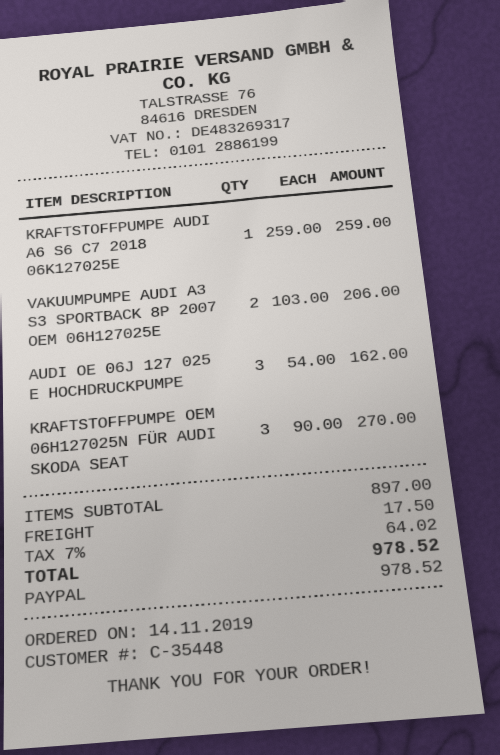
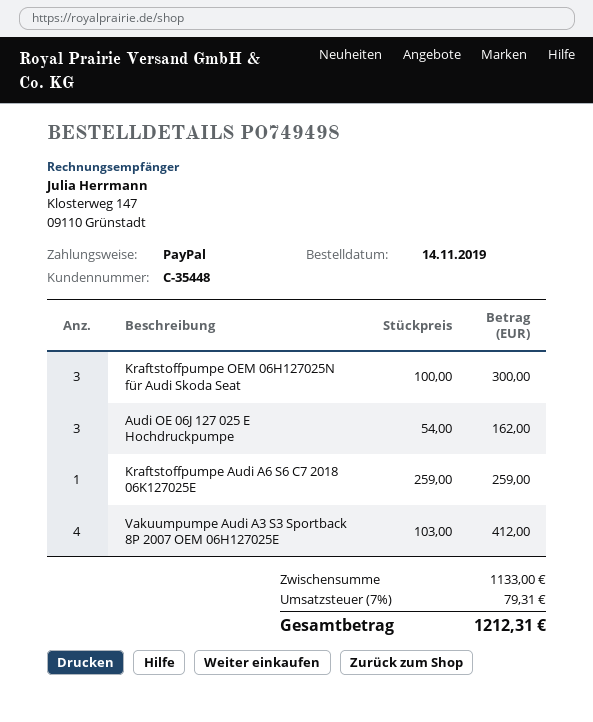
VAKUUMPUMPE AUDI A3 S3 SPORTBACK 8P 2007 OEM 06H127025E: 2 x 103.00 = 206.00 -> 4 x 103.00 = 412.00
KRAFTSTOFFPUMPE OEM 06H127025N FÜR AUDI SKODA SEAT: 3 x 90.00 = 270.00 -> 3 x 100.00 = 300.00
subtotal: 897.00 -> 1133.00
shipping: 17.50 -> none
tax: 7% = 64.02 -> 7% = 79.31
total: 978.52 -> 1212.31

